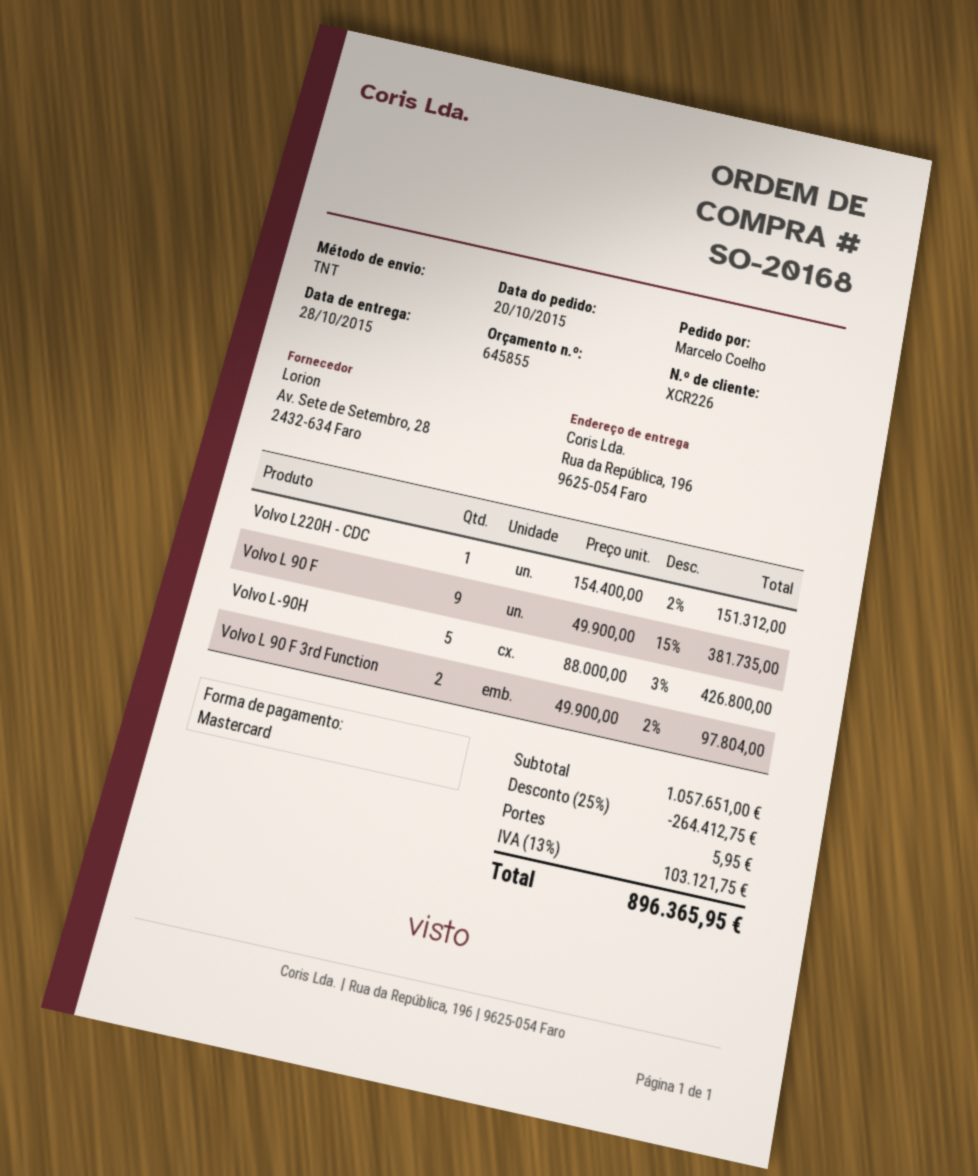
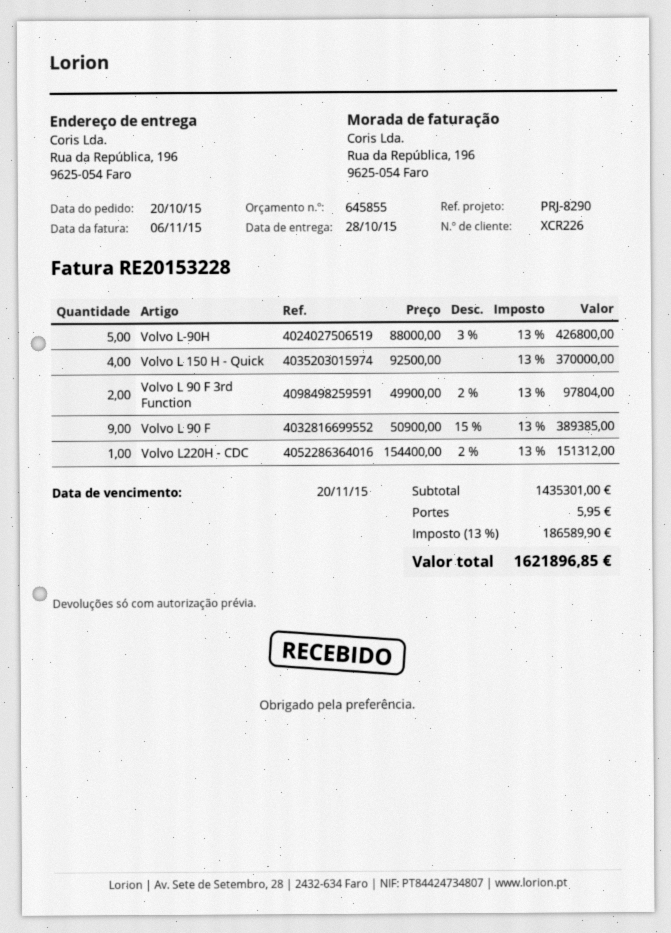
Volvo L 90 F: 9 x 49900.00 - 15% = 381735.00 -> 9 x 50900.00 - 15% = 389385.00
Volvo L 150 H - Quick: none -> 4 x 92500.00 = 370000.00
subtotal: 1057651.00 -> 1435301.00
discount: 25% = 264412.75 -> none
tax: 13% = 103121.75 -> 13% = 186589.90
total: 896365.95 -> 1621896.85

